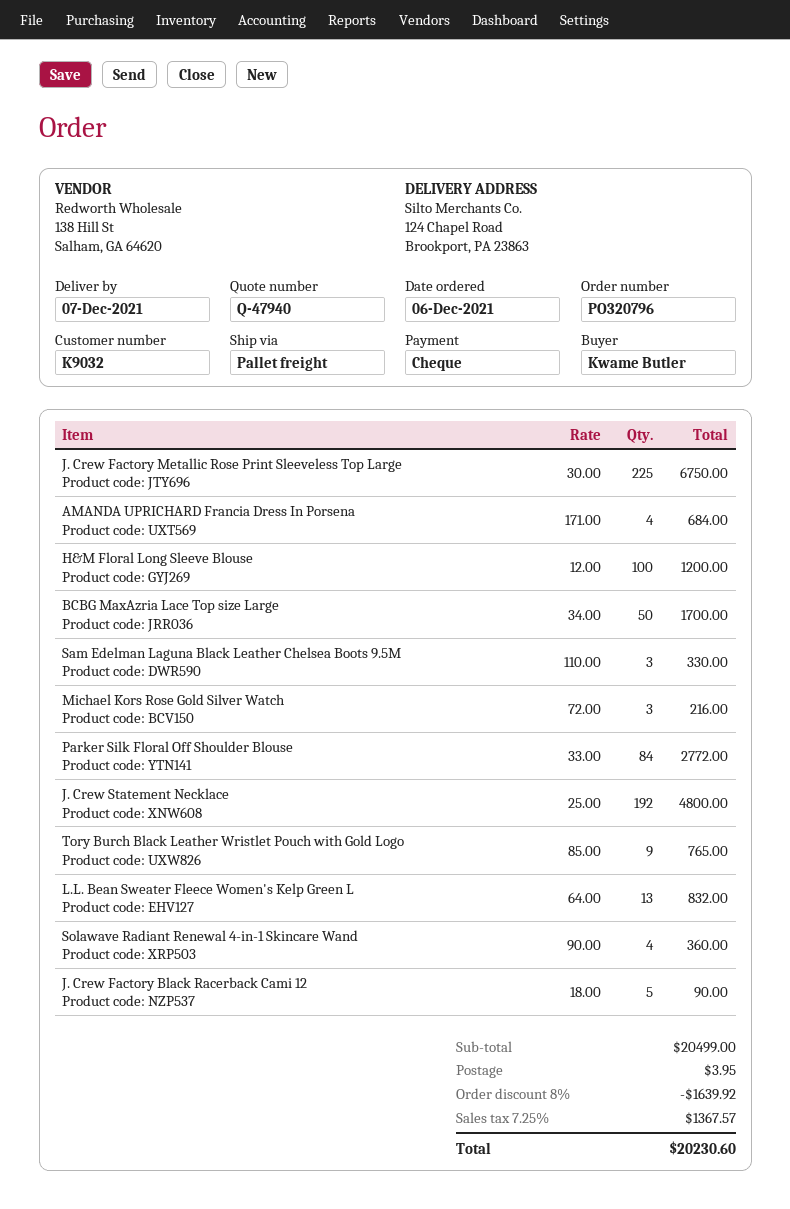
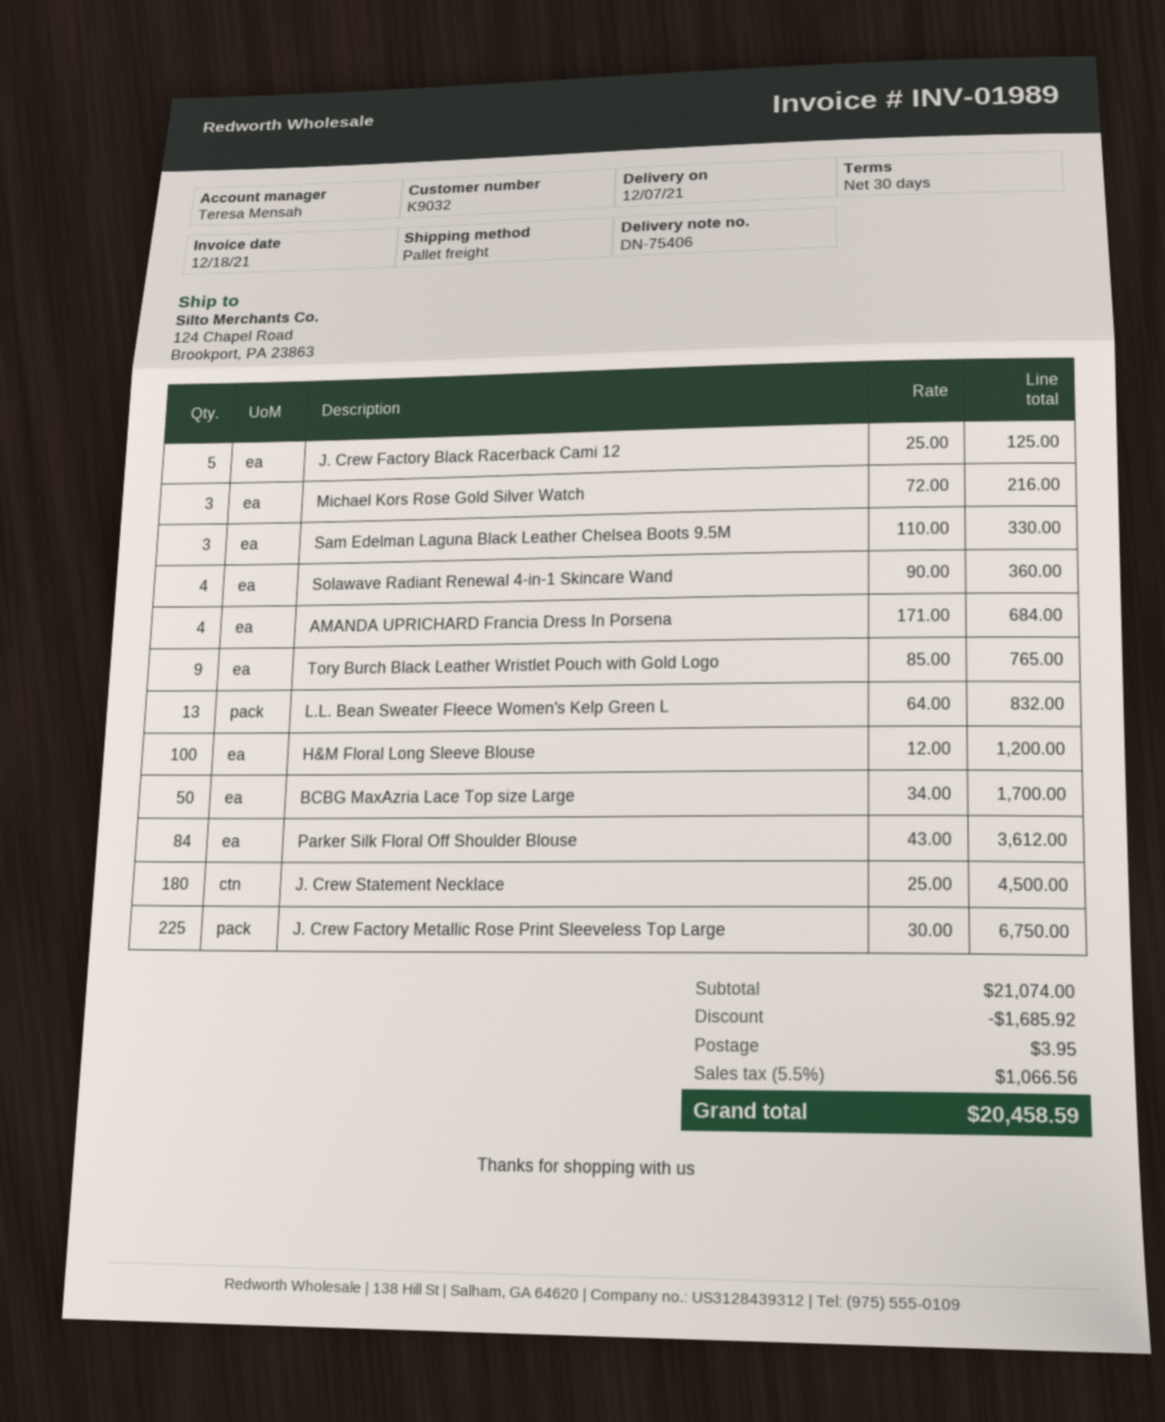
Parker Silk Floral Off Shoulder Blouse: 84 x 33.00 = 2772.00 -> 84 x 43.00 = 3612.00
J. Crew Statement Necklace: 192 x 25.00 = 4800.00 -> 180 x 25.00 = 4500.00
J. Crew Factory Black Racerback Cami 12: 5 x 18.00 = 90.00 -> 5 x 25.00 = 125.00
subtotal: 20499.00 -> 21074.00
discount: 1639.92 -> 1685.92
tax: 7.25% = 1367.57 -> 5.5% = 1066.56
total: 20230.60 -> 20458.59

